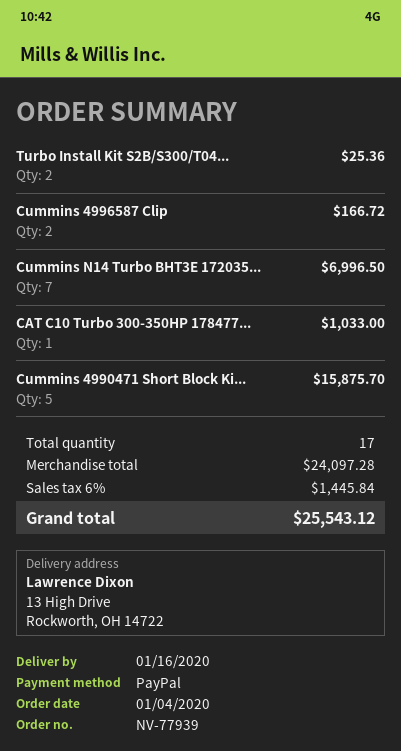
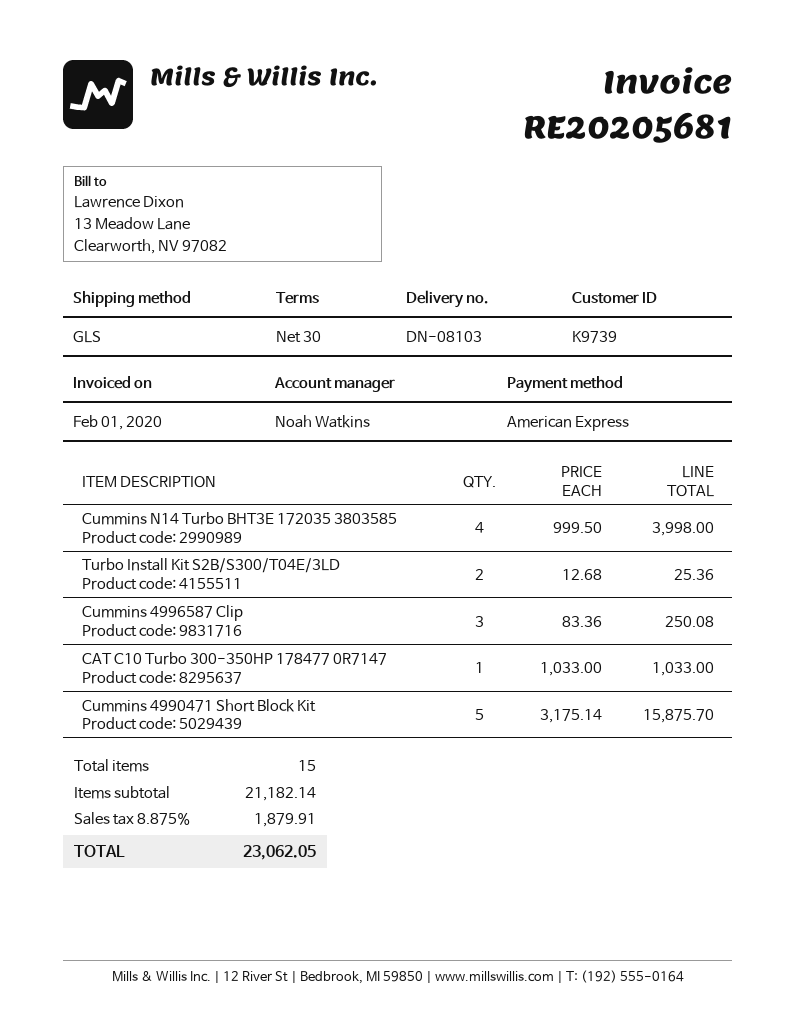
payment method: PayPal -> American Express
Cummins 4996587 Clip: 2 for 166.72 -> 3 for 250.08
Cummins N14 Turbo BHT3E 172035...: 7 for 6996.50 -> 4 for 3998.00
total quantity: 17 -> 15
subtotal: 24097.28 -> 21182.14
tax: 6% = 1445.84 -> 8.875% = 1879.91
total: 25543.12 -> 23062.05

